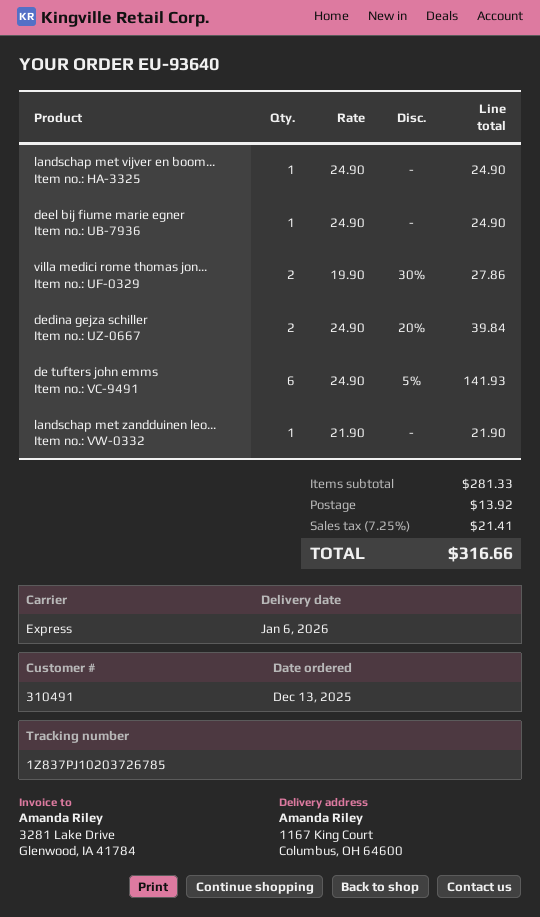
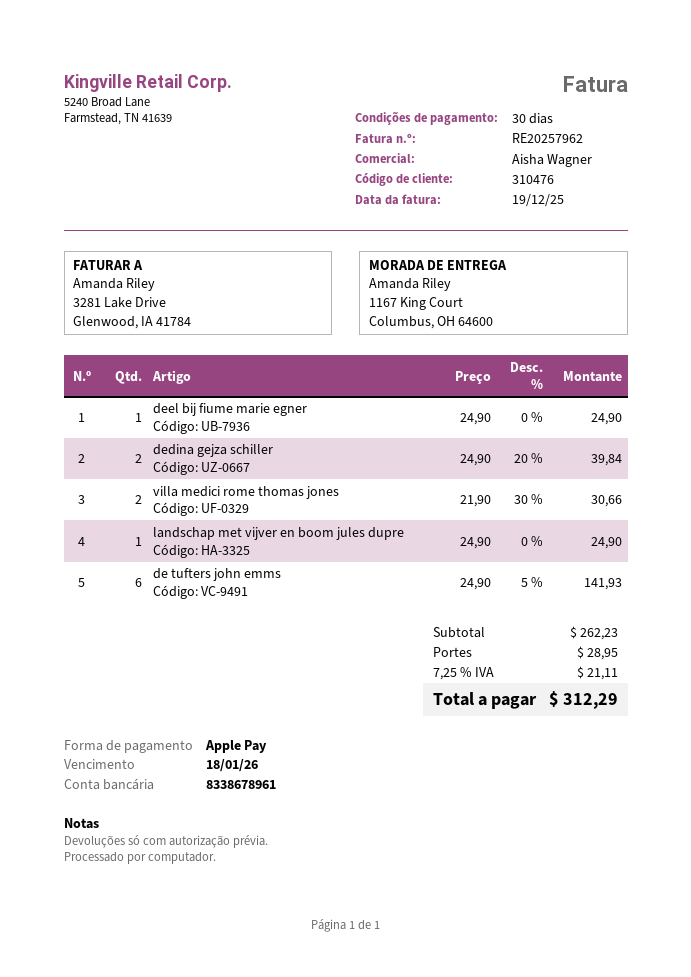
customer number: 310491 -> 310476
villa medici rome thomas jon...: 2 x 19.90 - 30% = 27.86 -> 2 x 21.90 - 30% = 30.66
landschap met zandduinen leo...: 1 x 21.90 = 21.90 -> none
subtotal: 281.33 -> 262.23
shipping: 13.92 -> 28.95
tax: 7.25% = 21.41 -> 7.25% = 21.11
total: 316.66 -> 312.29

